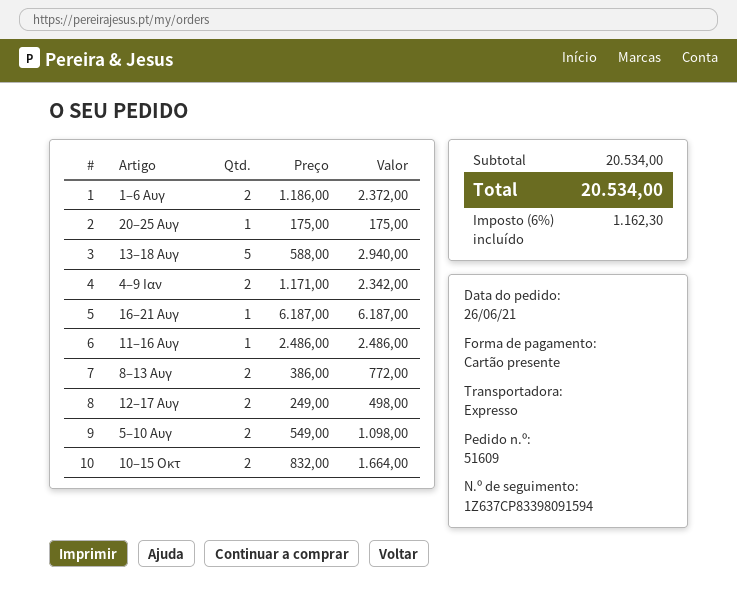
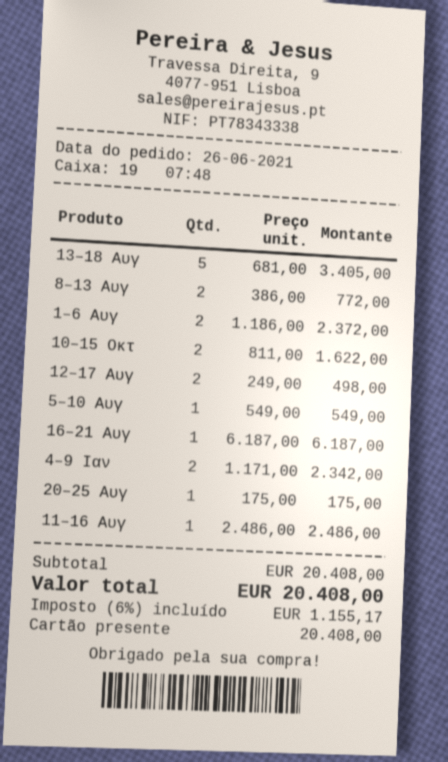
13–18 Αυγ: 5 x 588.00 = 2940.00 -> 5 x 681.00 = 3405.00
5–10 Αυγ: 2 x 549.00 = 1098.00 -> 1 x 549.00 = 549.00
10–15 Οκτ: 2 x 832.00 = 1664.00 -> 2 x 811.00 = 1622.00
subtotal: 20534.00 -> 20408.00
tax: 6% = 1162.30 -> 6% = 1155.17
total: 20534.00 -> 20408.00

